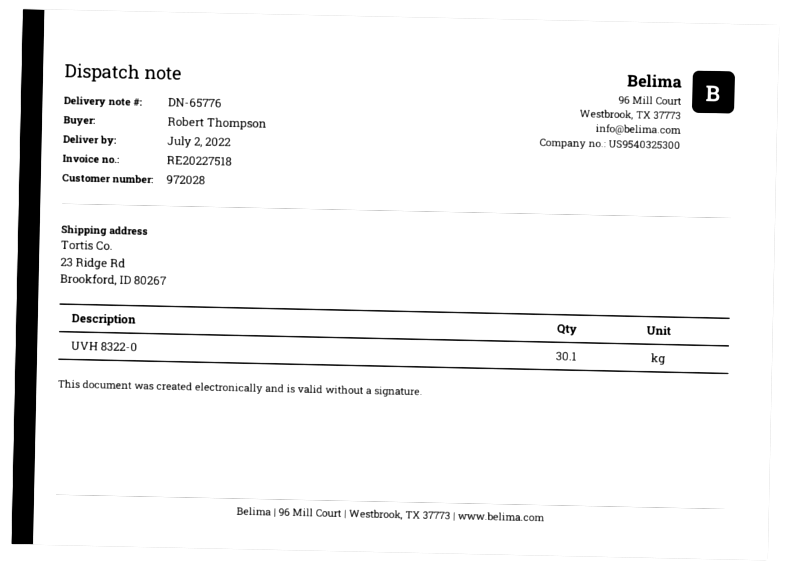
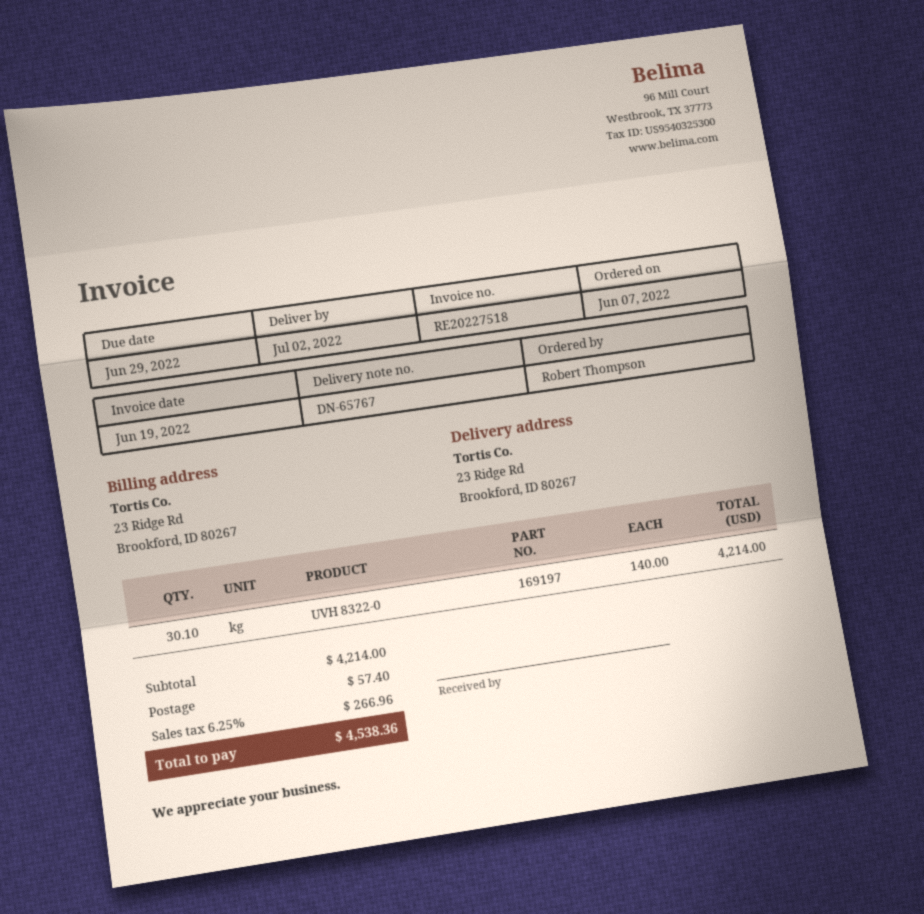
delivery note number: DN-65776 -> DN-65767

